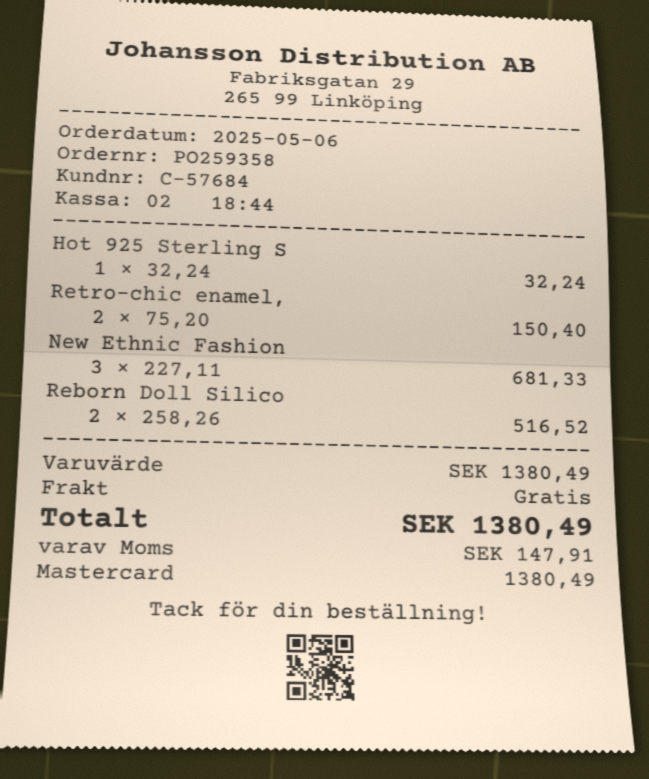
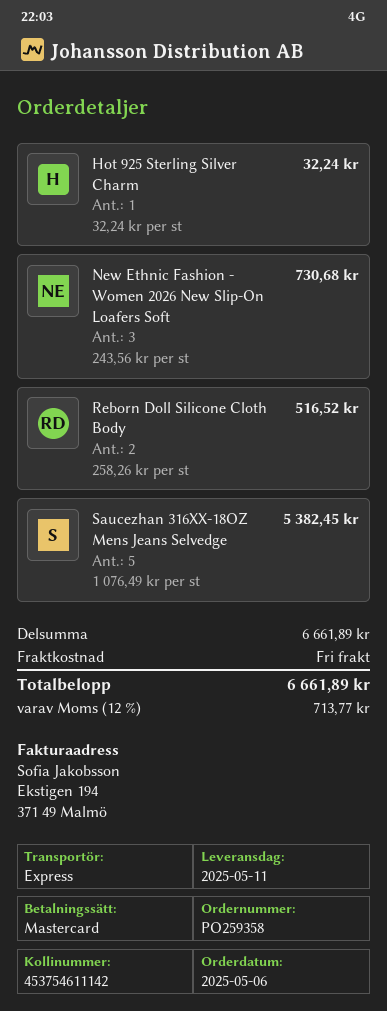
Retro-chic enamel,: 2 x 75.20 = 150.40 -> none
New Ethnic Fashion: 3 x 227.11 = 681.33 -> 3 x 243.56 = 730.68
Saucezhan 316XX-18OZ Mens Jeans Selvedge: none -> 5 x 1076.49 = 5382.45
subtotal: 1380.49 -> 6661.89
tax: 147.91 -> 713.77
total: 1380.49 -> 6661.89

